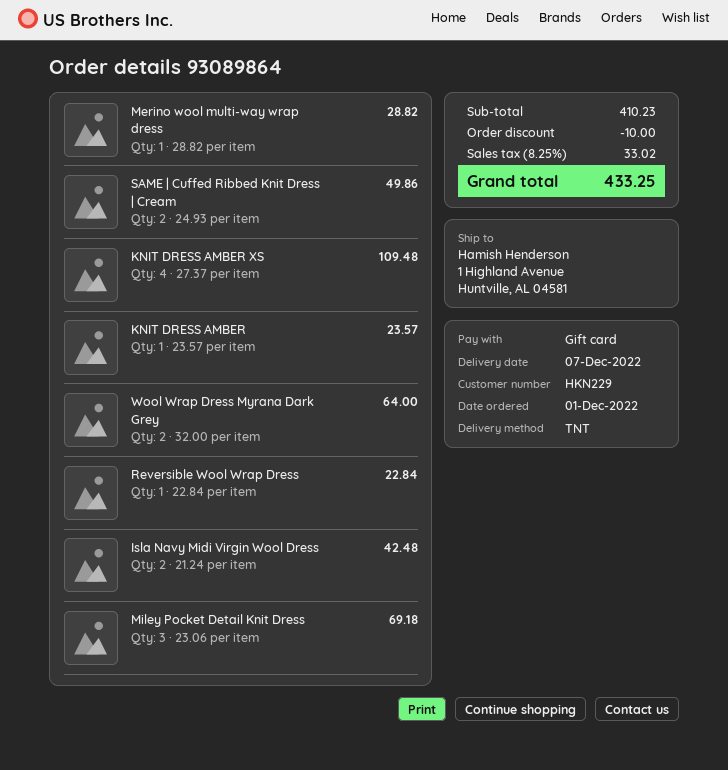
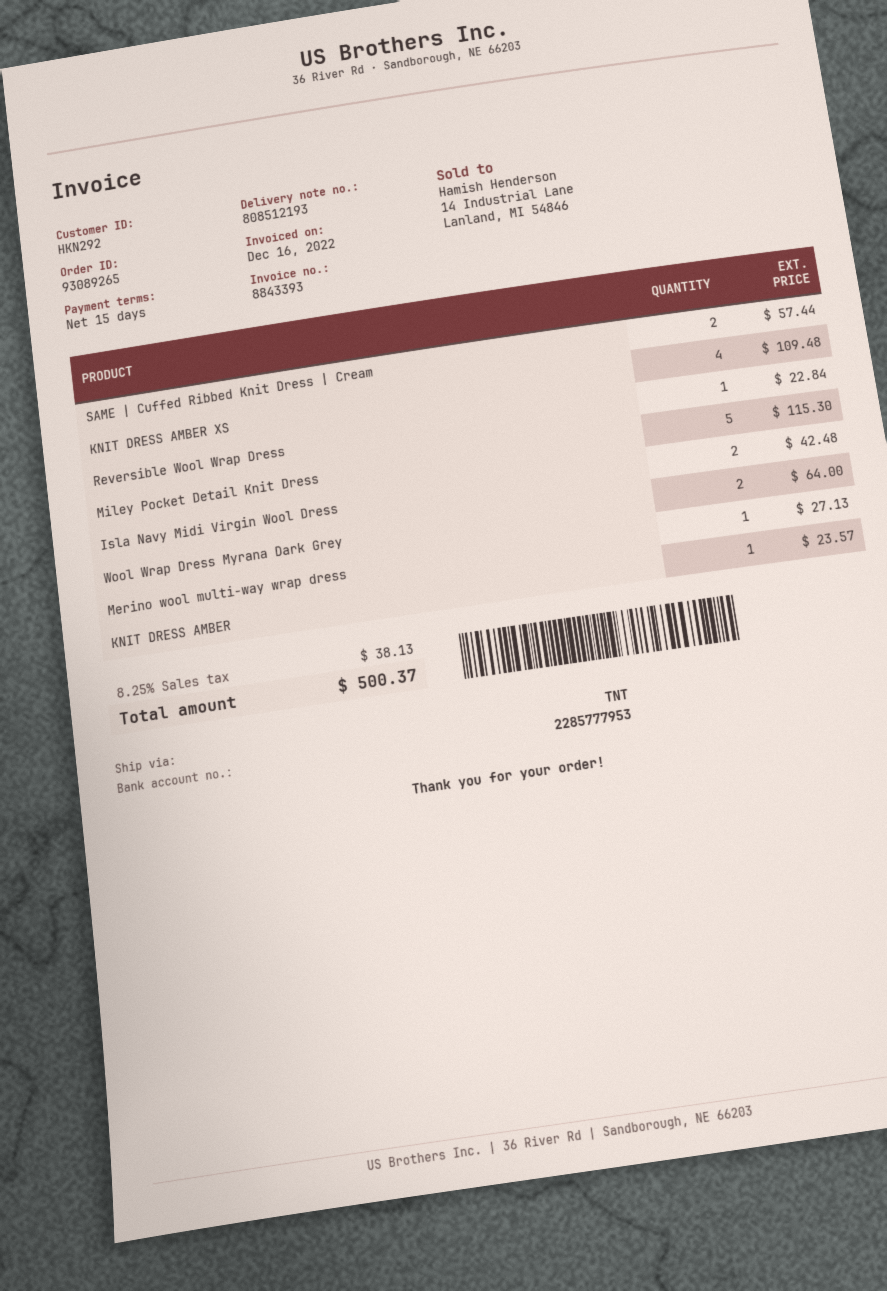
order number: 93089864 -> 93089265
customer number: HKN229 -> HKN292
Merino wool multi-way wrap dress: 1 for 28.82 -> 1 for 27.13
SAME | Cuffed Ribbed Knit Dress | Cream: 2 for 49.86 -> 2 for 57.44
Miley Pocket Detail Knit Dress: 3 for 69.18 -> 5 for 115.30
discount: 10.00 -> none
tax: 8.25% = 33.02 -> 8.25% = 38.13
total: 433.25 -> 500.37

